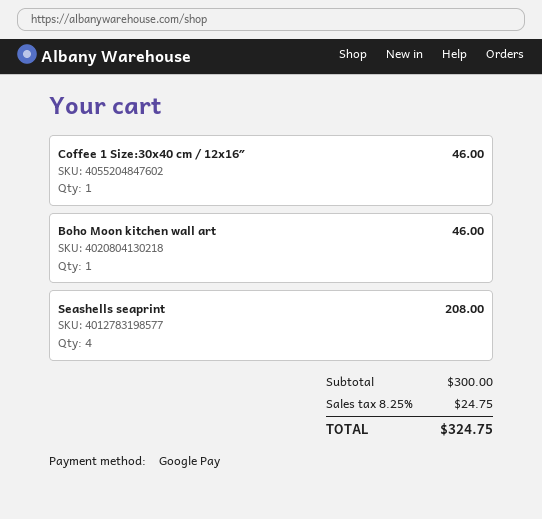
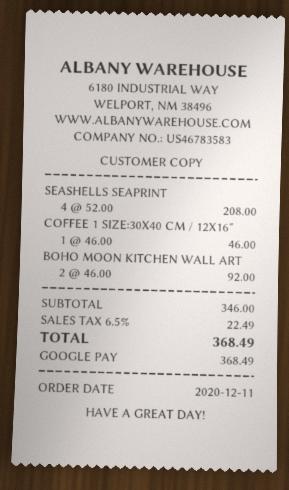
Boho Moon kitchen wall art: 1 for 46.00 -> 2 for 92.00
subtotal: 300.00 -> 346.00
tax: 8.25% = 24.75 -> 6.5% = 22.49
total: 324.75 -> 368.49

